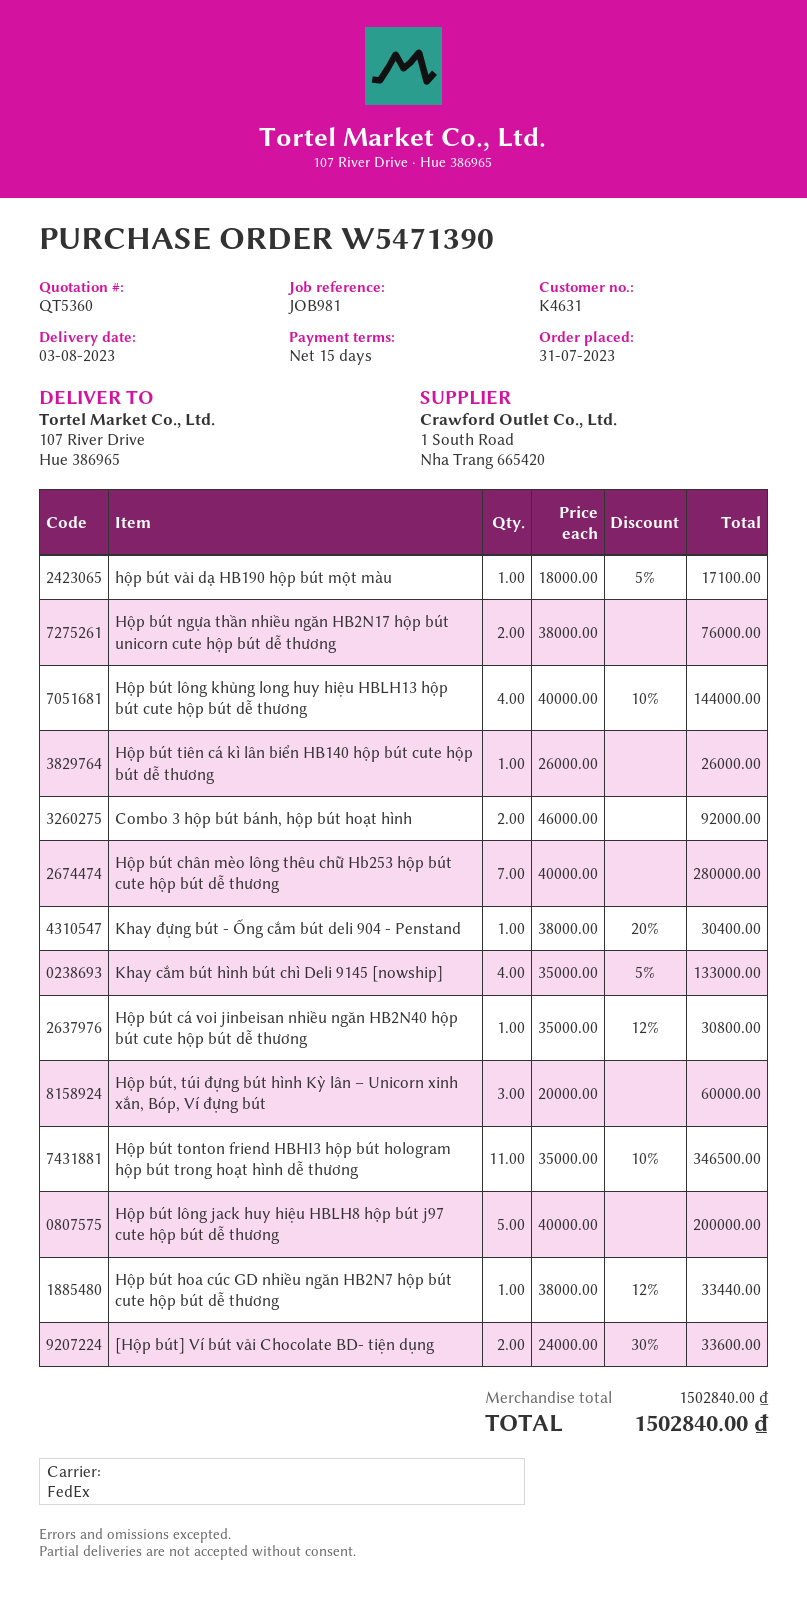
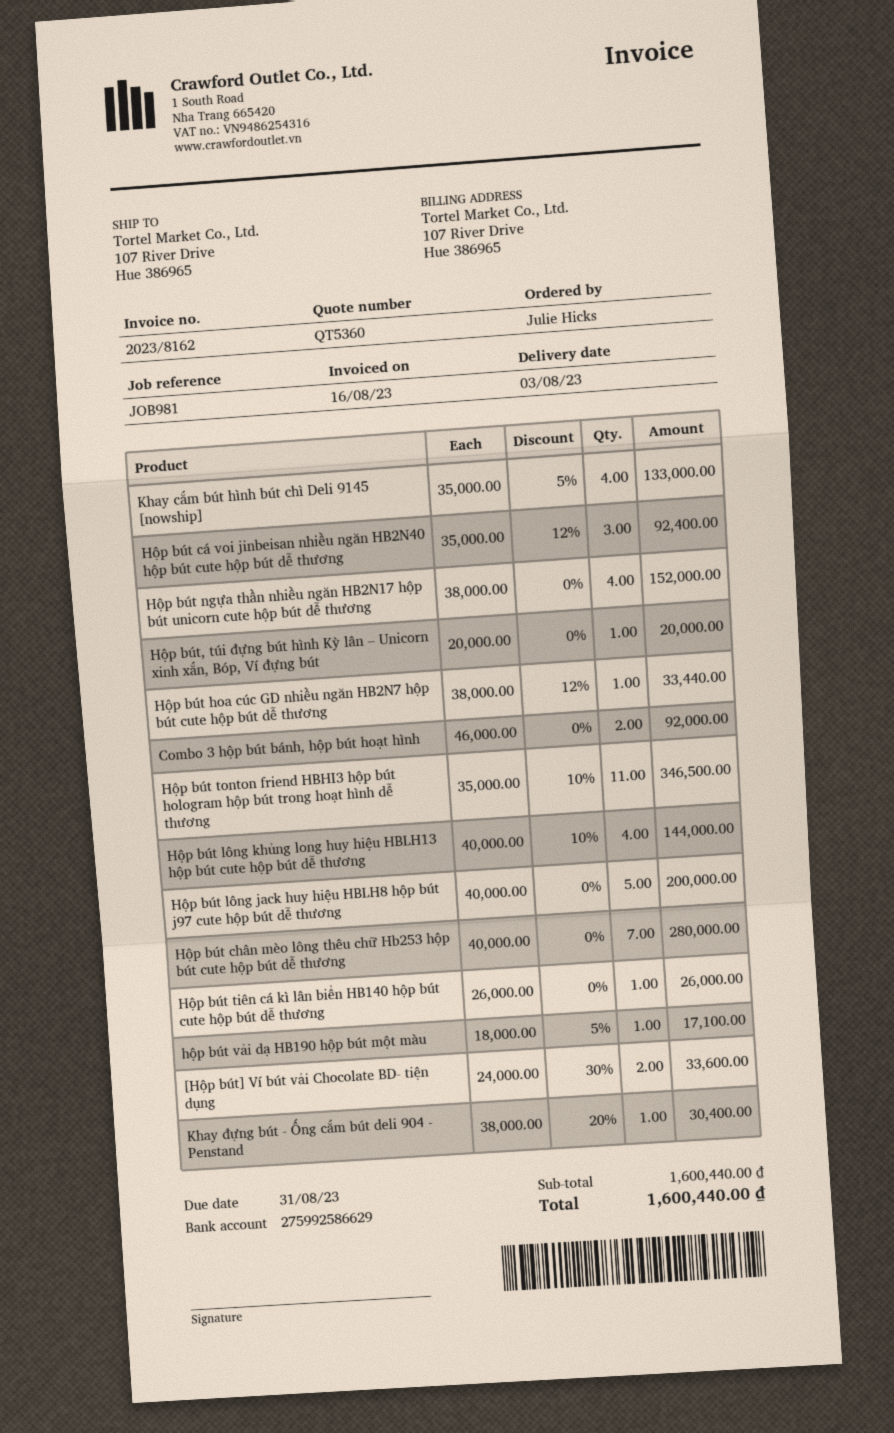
Hộp bút ngựa thần nhiều ngăn HB2N17 hộp bút unicorn cute hộp bút dễ thương: 2 x 38000.00 = 76000.00 -> 4 x 38000.00 = 152000.00
Hộp bút cá voi jinbeisan nhiều ngăn HB2N40 hộp bút cute hộp bút dễ thương: 1 x 35000.00 - 12% = 30800.00 -> 3 x 35000.00 - 12% = 92400.00
Hộp bút, túi đựng bút hình Kỳ lân – Unicorn xinh xắn, Bóp, Ví đựng bút: 3 x 20000.00 = 60000.00 -> 1 x 20000.00 = 20000.00
subtotal: 1502840.00 -> 1600440.00
total: 1502840.00 -> 1600440.00

